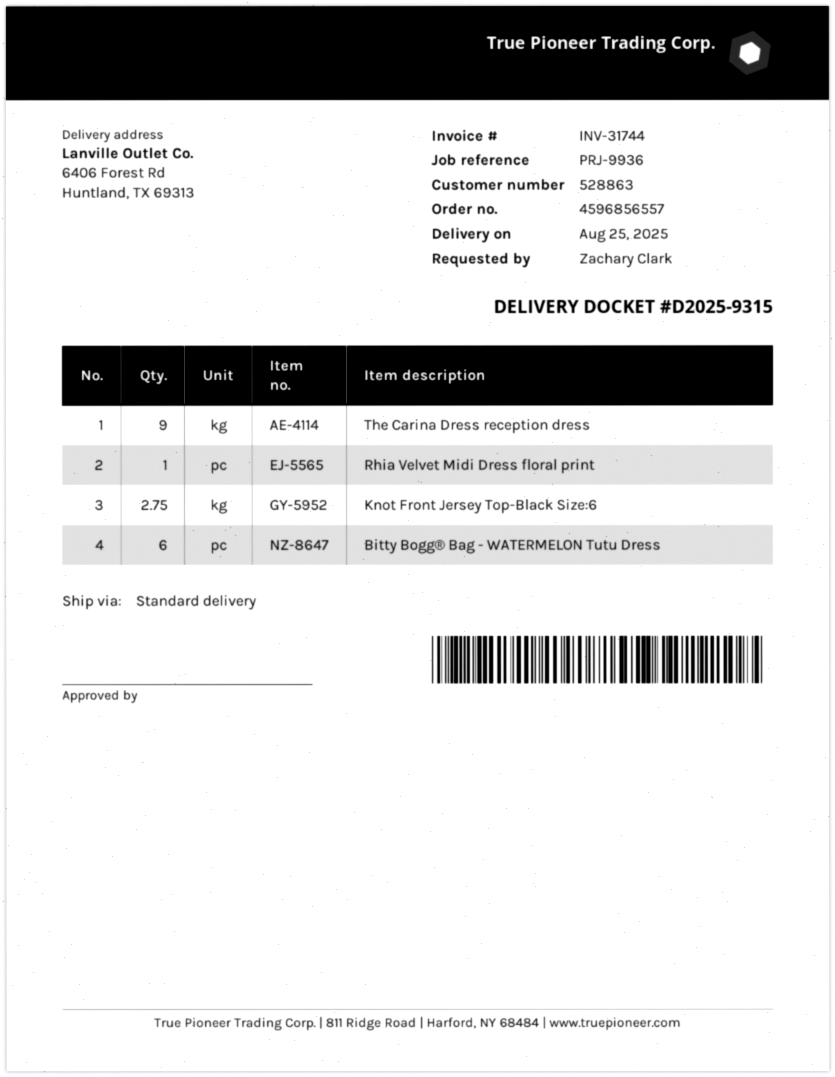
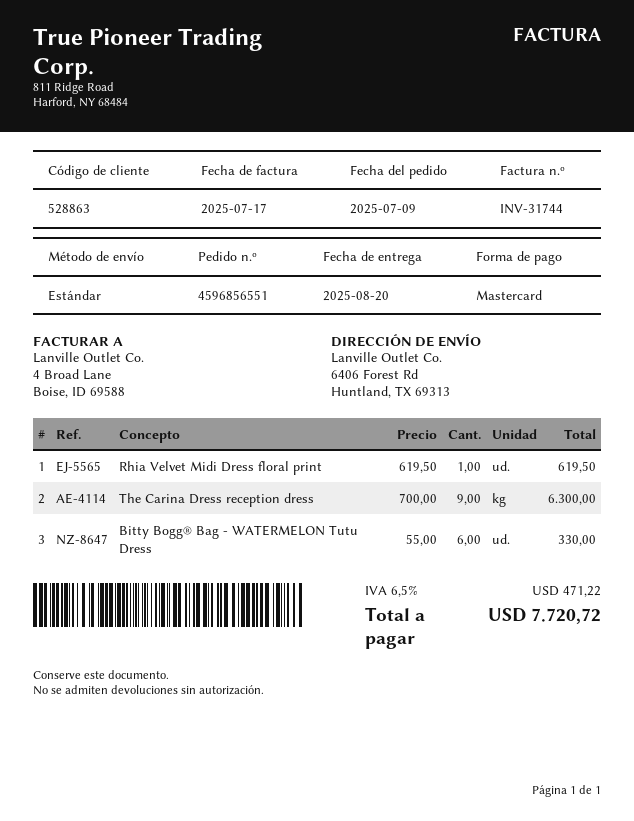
order number: 4596856557 -> 4596856551
delivery date: 2025-08-25 -> 2025-08-20
Knot Front Jersey Top-Black Size:6: 2.75 -> none

